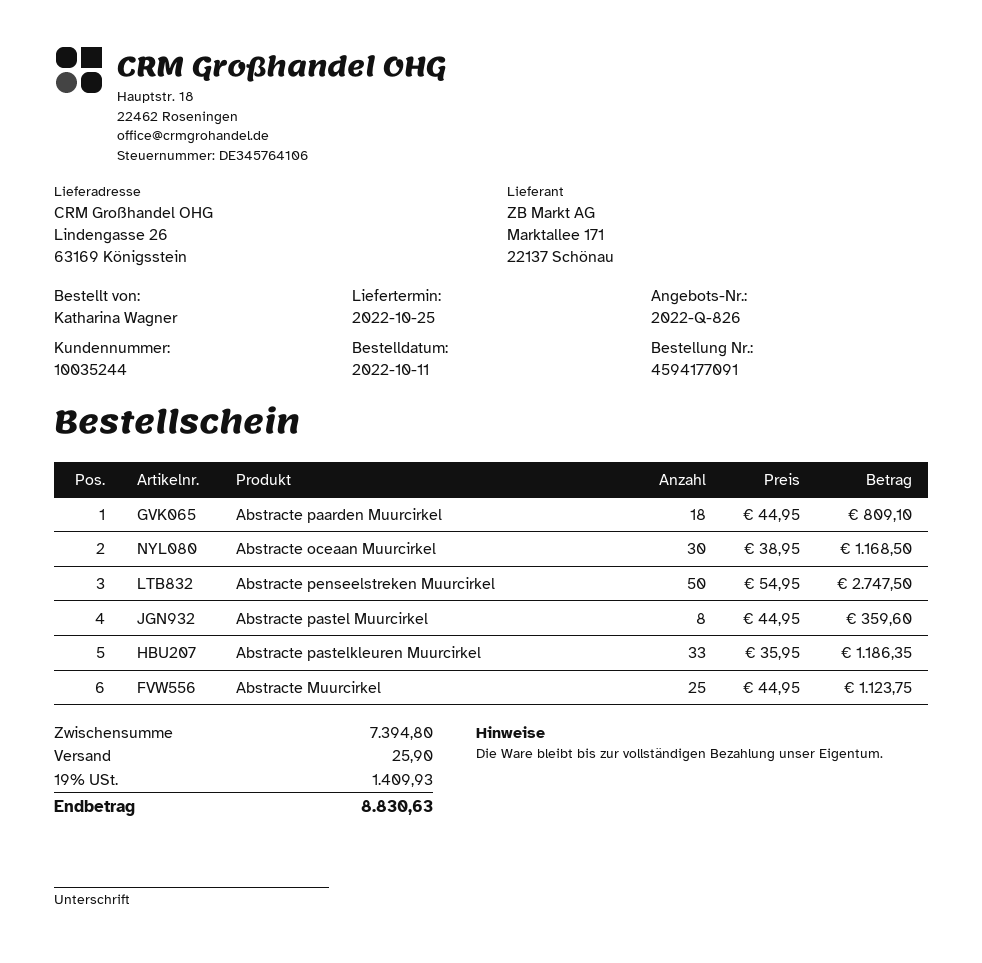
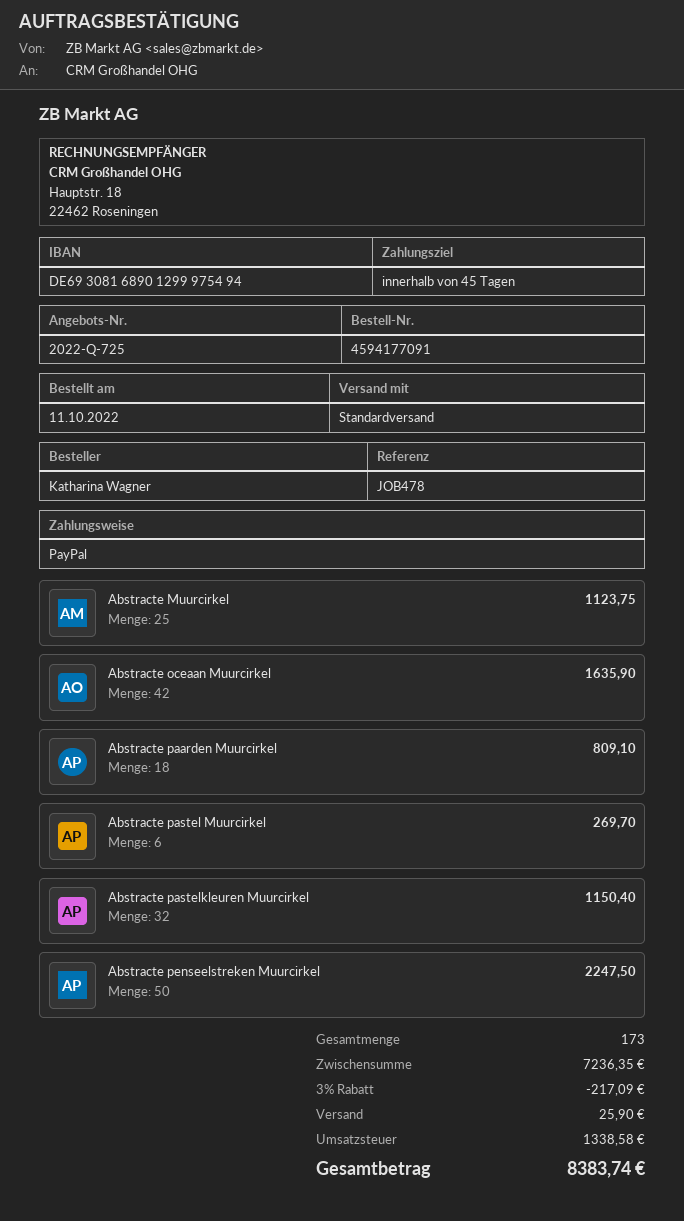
quote number: 2022-Q-826 -> 2022-Q-725
Abstracte oceaan Muurcirkel: 30 for 1168.50 -> 42 for 1635.90
Abstracte penseelstreken Muurcirkel: 50 for 2747.50 -> 50 for 2247.50
Abstracte pastel Muurcirkel: 8 for 359.60 -> 6 for 269.70
Abstracte pastelkleuren Muurcirkel: 33 for 1186.35 -> 32 for 1150.40
subtotal: 7394.80 -> 7236.35
discount: none -> 3% = 217.09
tax: 1409.93 -> 1338.58
total: 8830.63 -> 8383.74

